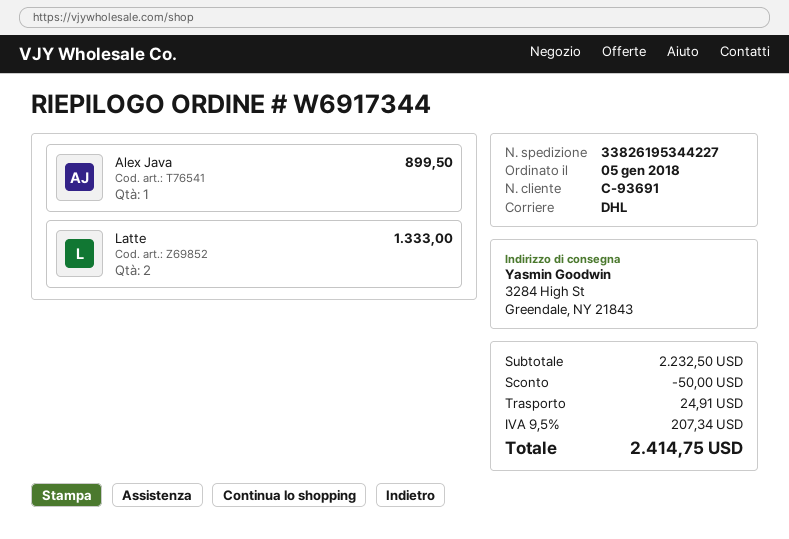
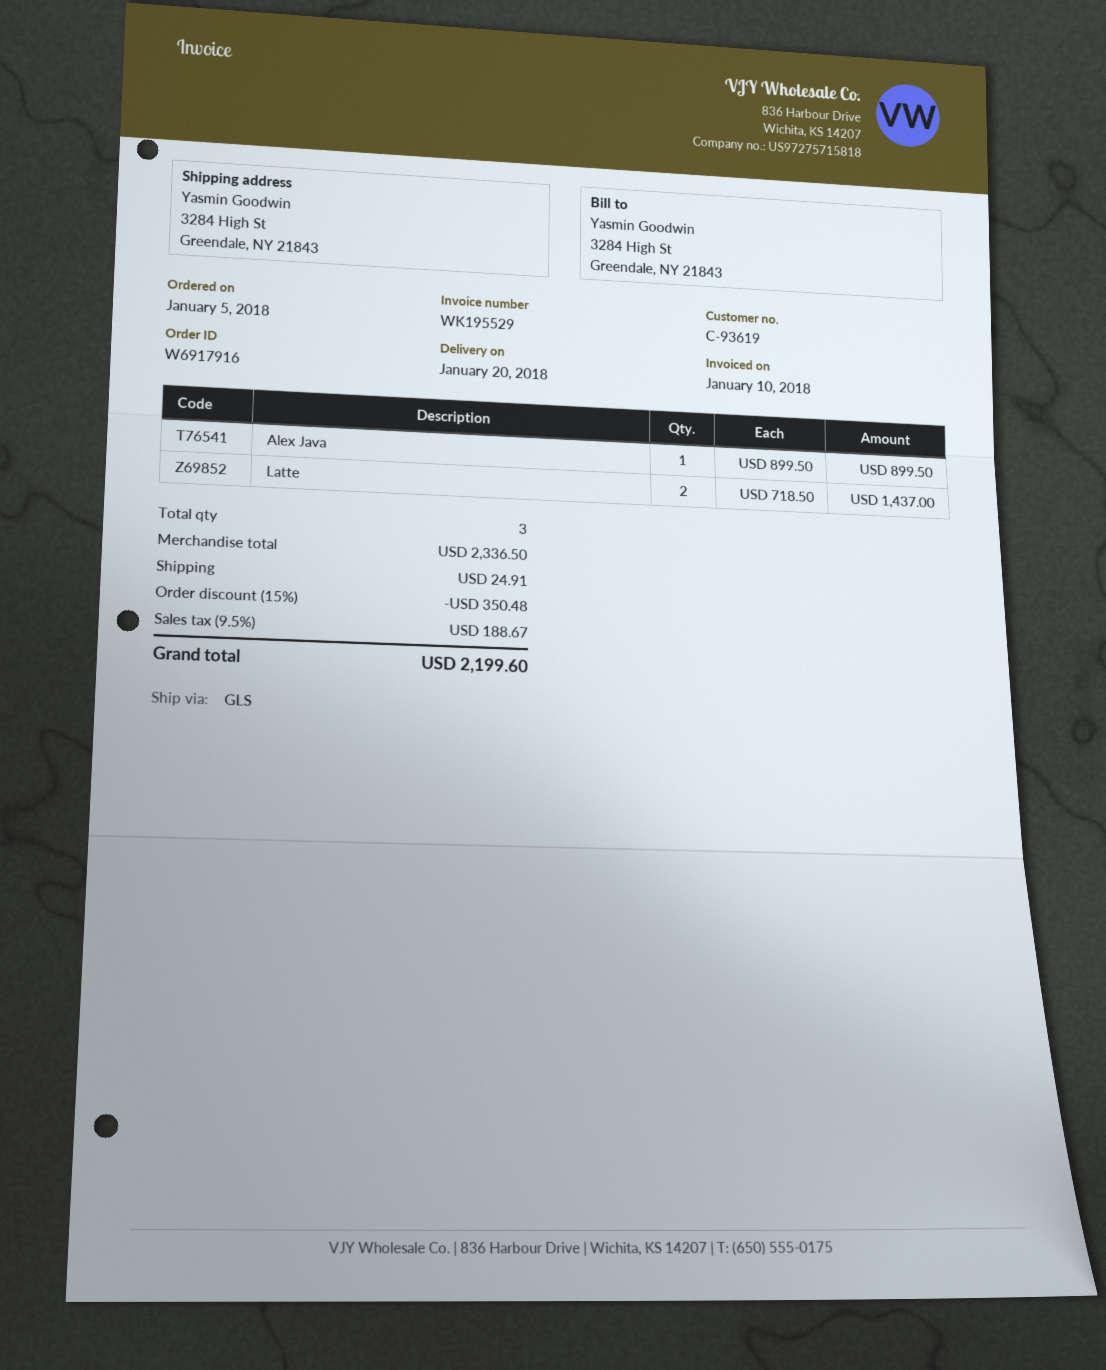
order number: W6917344 -> W6917916
customer number: C-93691 -> C-93619
shipping method: DHL -> GLS
Latte: 2 for 1333.00 -> 2 for 1437.00
subtotal: 2232.50 -> 2336.50
discount: 50.00 -> 350.48
tax: 9.5% = 207.34 -> 9.5% = 188.67
total: 2414.75 -> 2199.60

